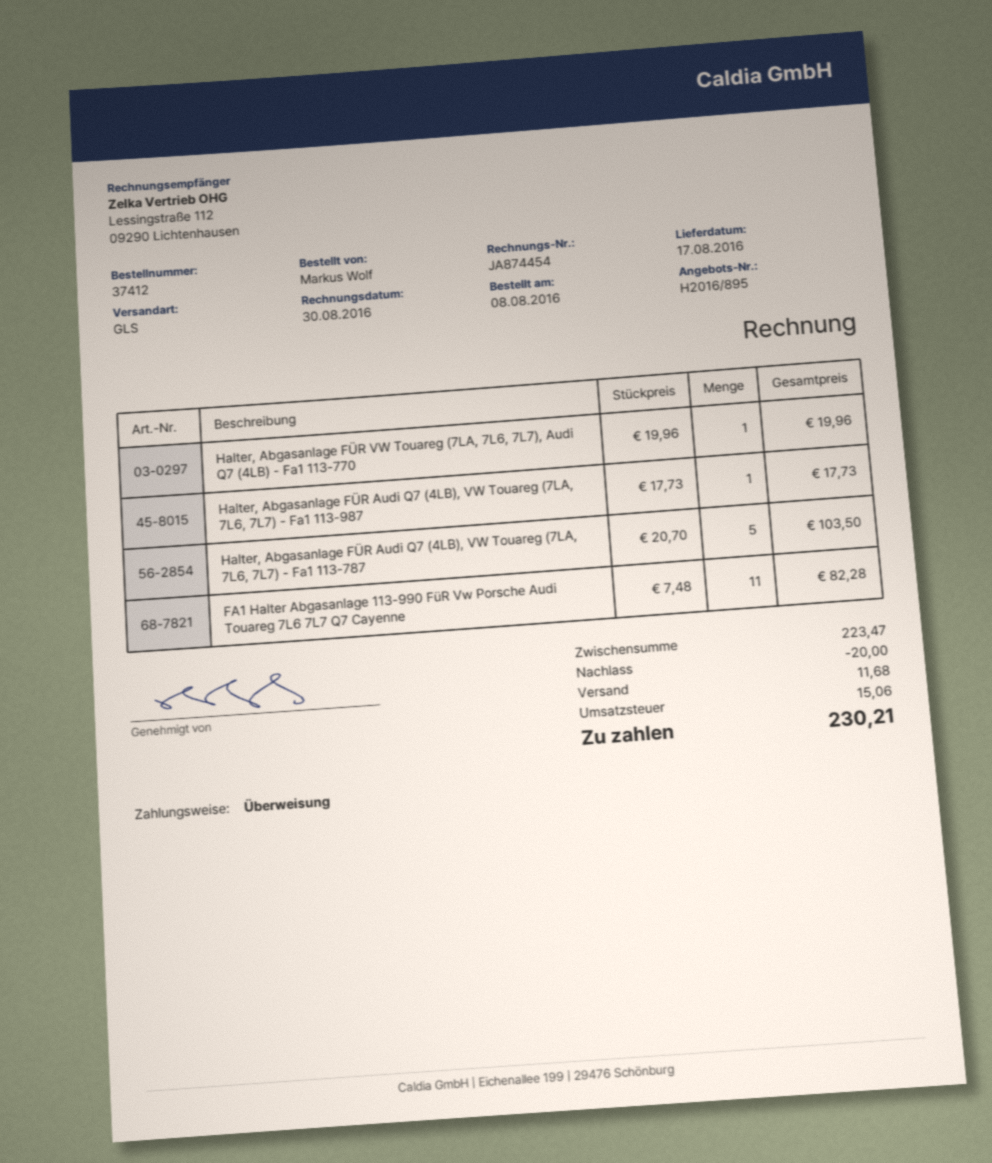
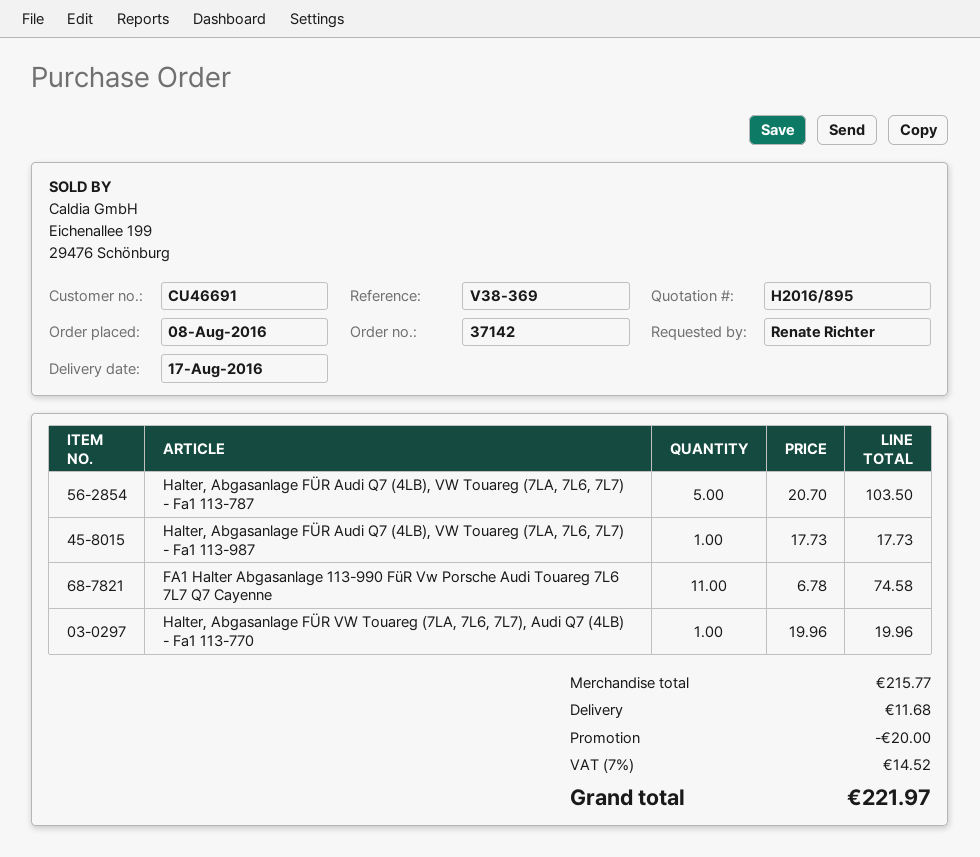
order number: 37412 -> 37142
ordered by: Markus Wolf -> Renate Richter
FA1 Halter Abgasanlage 113-990 FüR Vw Porsche Audi Touareg 7L6 7L7 Q7 Cayenne: 11 x 7.48 = 82.28 -> 11 x 6.78 = 74.58
subtotal: 223.47 -> 215.77
tax: 15.06 -> 14.52
total: 230.21 -> 221.97

